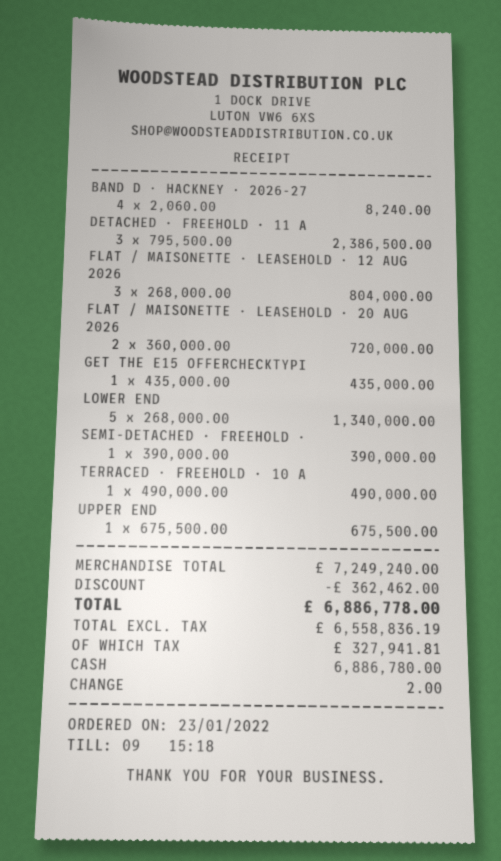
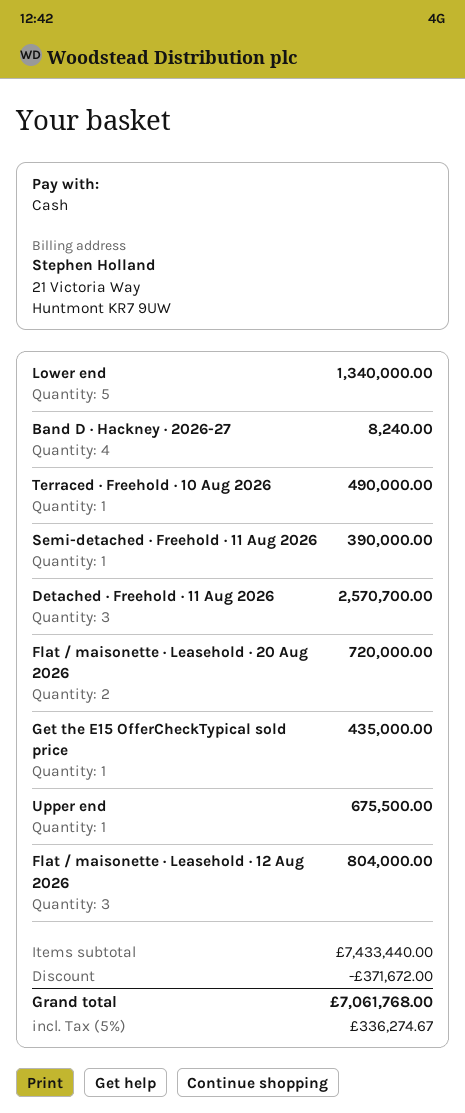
DETACHED · FREEHOLD · 11 A: 3 for 2386500.00 -> 3 for 2570700.00
subtotal: 7249240.00 -> 7433440.00
discount: 362462.00 -> 371672.00
tax: 327941.81 -> 336274.67
total: 6886778.00 -> 7061768.00

